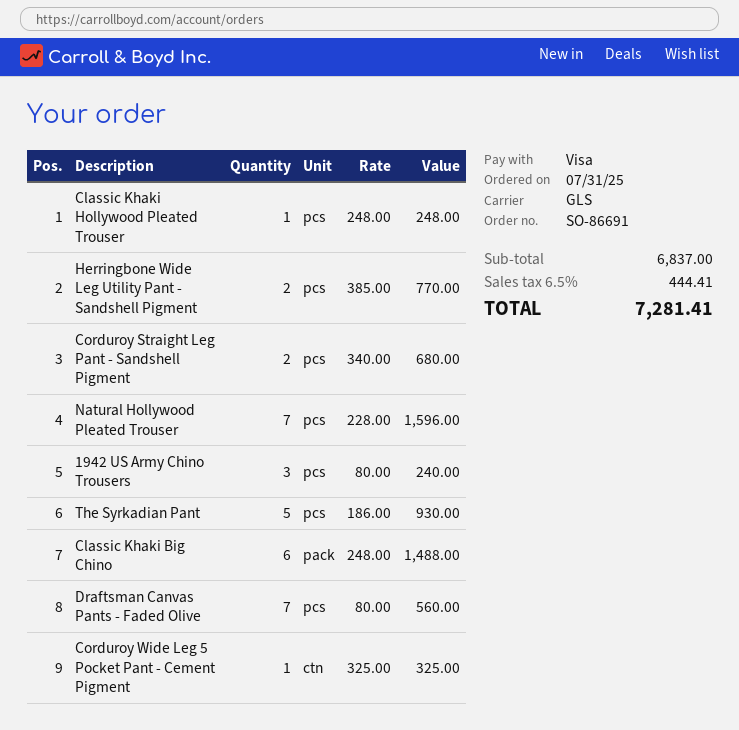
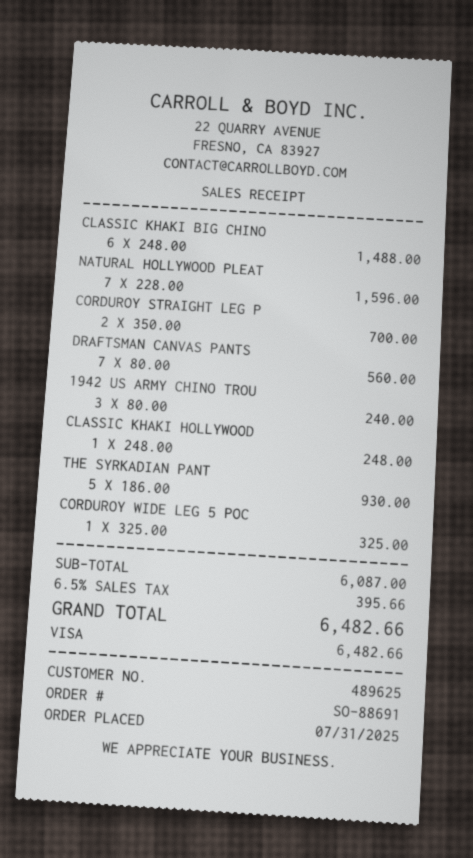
order number: SO-86691 -> SO-88691
Herringbone Wide Leg Utility Pant - Sandshell Pigment: 2 x 385.00 = 770.00 -> none
Corduroy Straight Leg Pant - Sandshell Pigment: 2 x 340.00 = 680.00 -> 2 x 350.00 = 700.00
subtotal: 6837.00 -> 6087.00
tax: 6.5% = 444.41 -> 6.5% = 395.66
total: 7281.41 -> 6482.66

